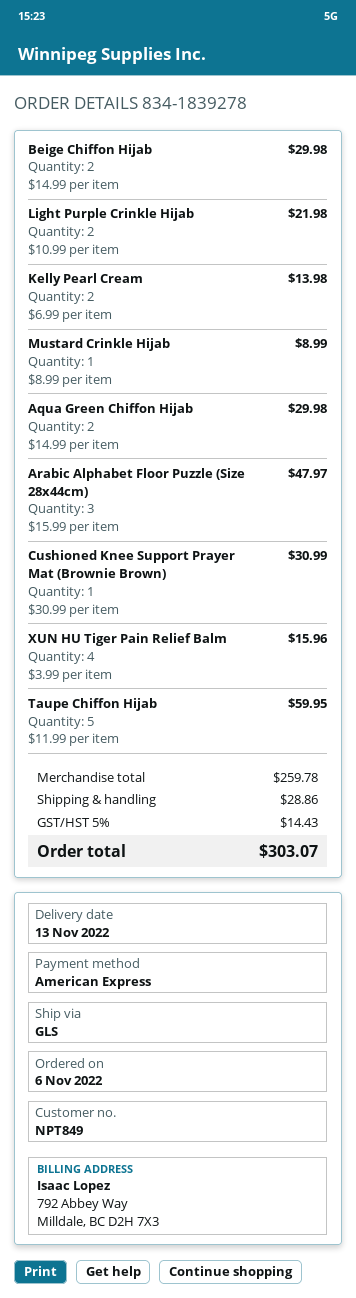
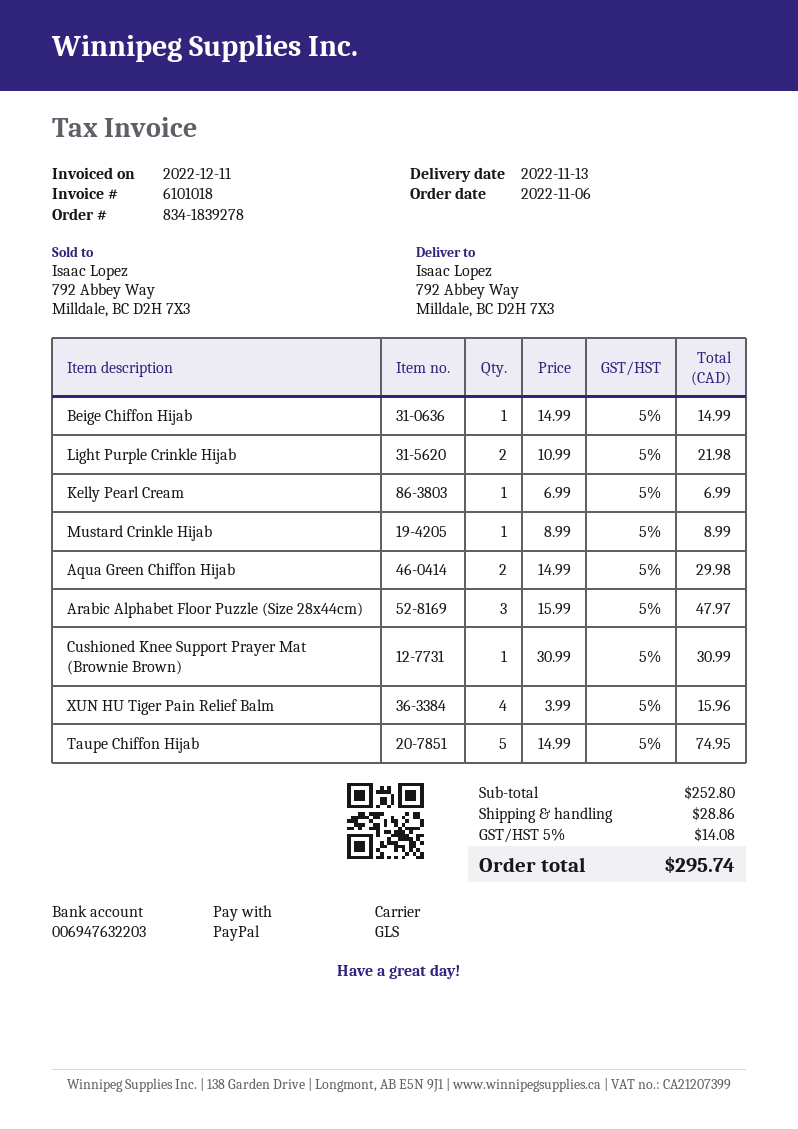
payment method: American Express -> PayPal
Beige Chiffon Hijab: 2 x 14.99 = 29.98 -> 1 x 14.99 = 14.99
Kelly Pearl Cream: 2 x 6.99 = 13.98 -> 1 x 6.99 = 6.99
Taupe Chiffon Hijab: 5 x 11.99 = 59.95 -> 5 x 14.99 = 74.95
subtotal: 259.78 -> 252.80
tax: 5% = 14.43 -> 5% = 14.08
total: 303.07 -> 295.74

